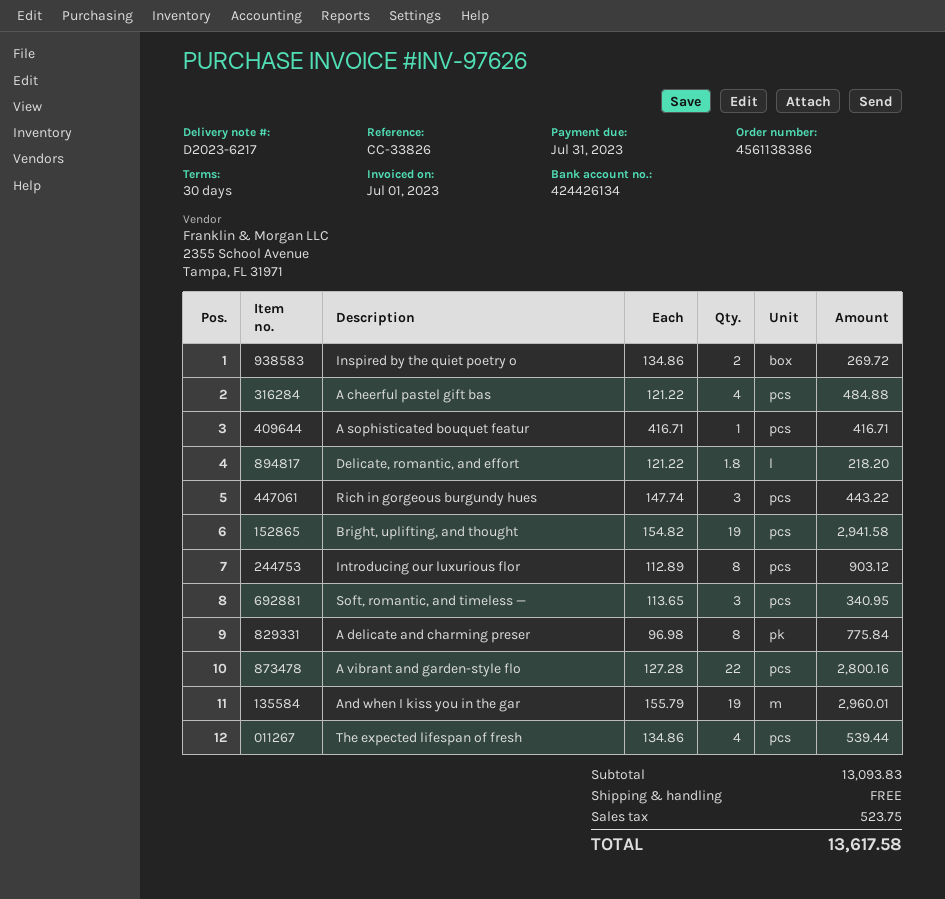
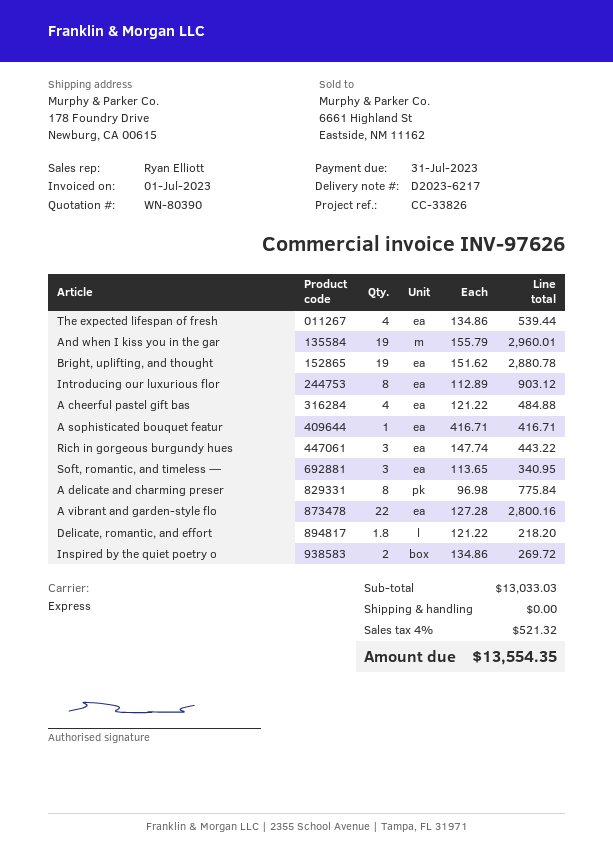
Bright, uplifting, and thought: 19 x 154.82 = 2941.58 -> 19 x 151.62 = 2880.78
subtotal: 13093.83 -> 13033.03
tax: 523.75 -> 521.32
total: 13617.58 -> 13554.35

